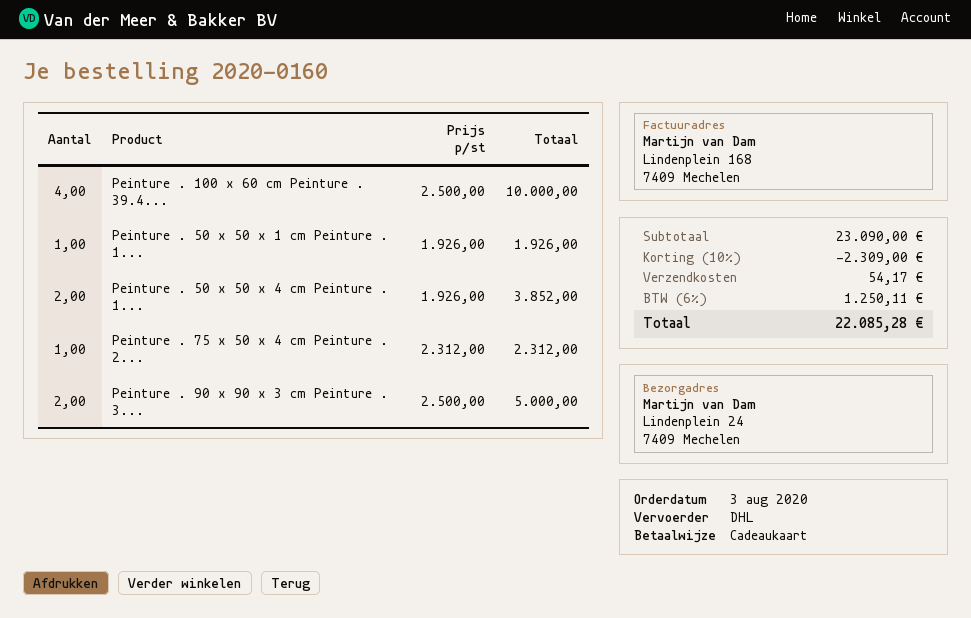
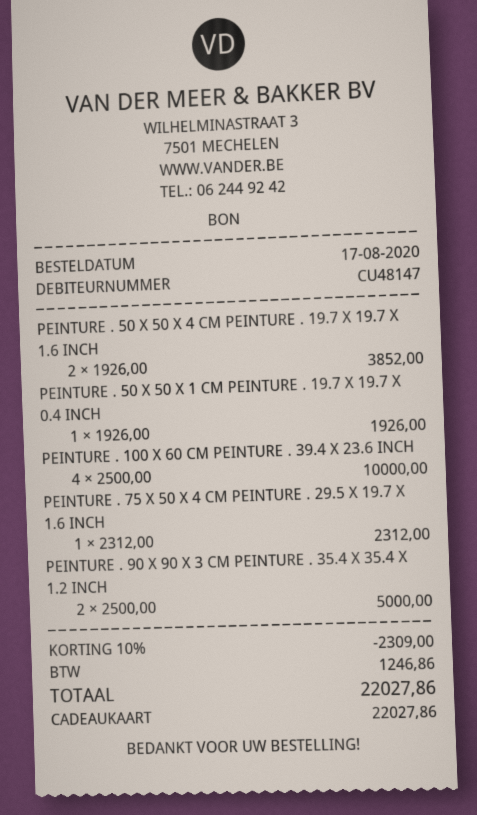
order date: 2020-08-03 -> 2020-08-17
shipping: 54.17 -> none
tax: 1250.11 -> 1246.86
total: 22085.28 -> 22027.86

